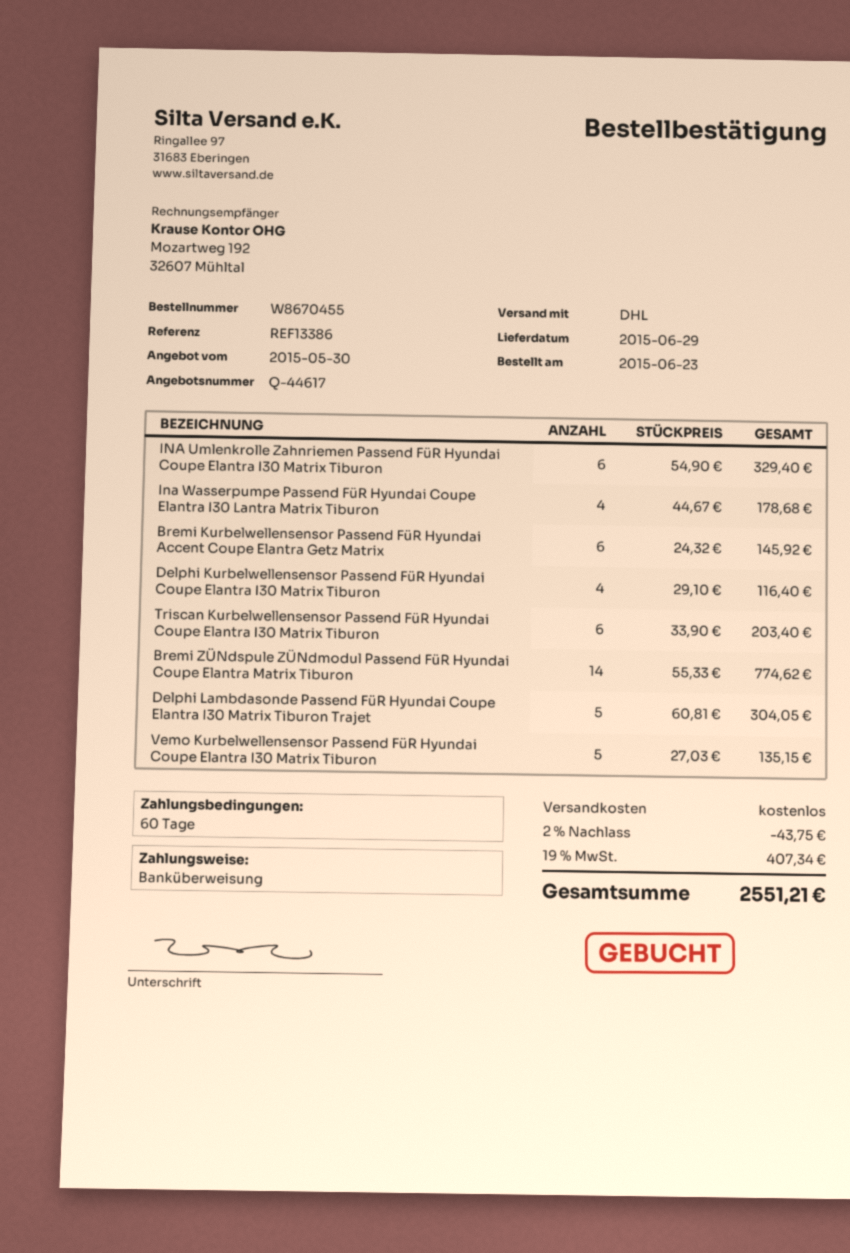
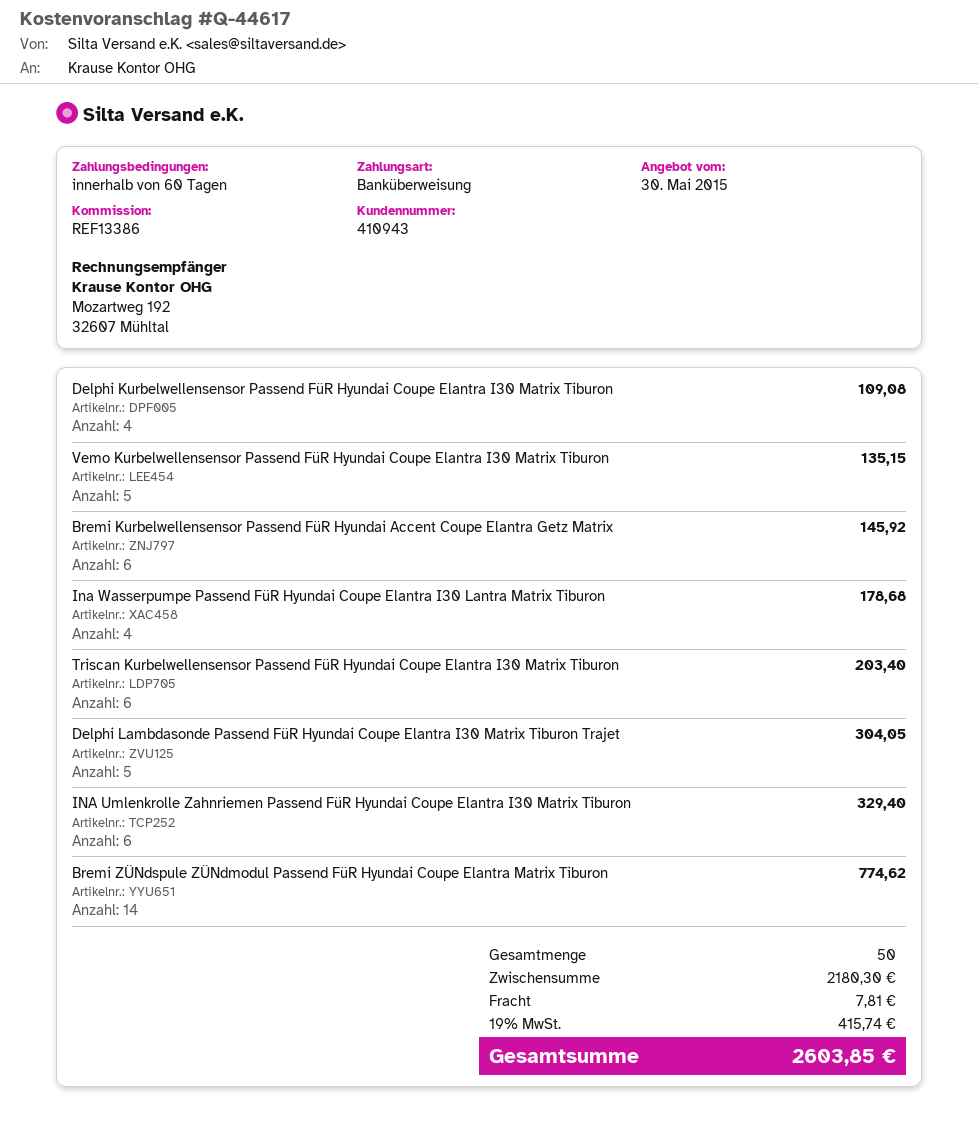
Delphi Kurbelwellensensor Passend FüR Hyundai Coupe Elantra I30 Matrix Tiburon: 4 for 116.40 -> 4 for 109.08
discount: 2% = 43.75 -> none
shipping: 0.00 -> 7.81
tax: 19% = 407.34 -> 19% = 415.74
total: 2551.21 -> 2603.85

